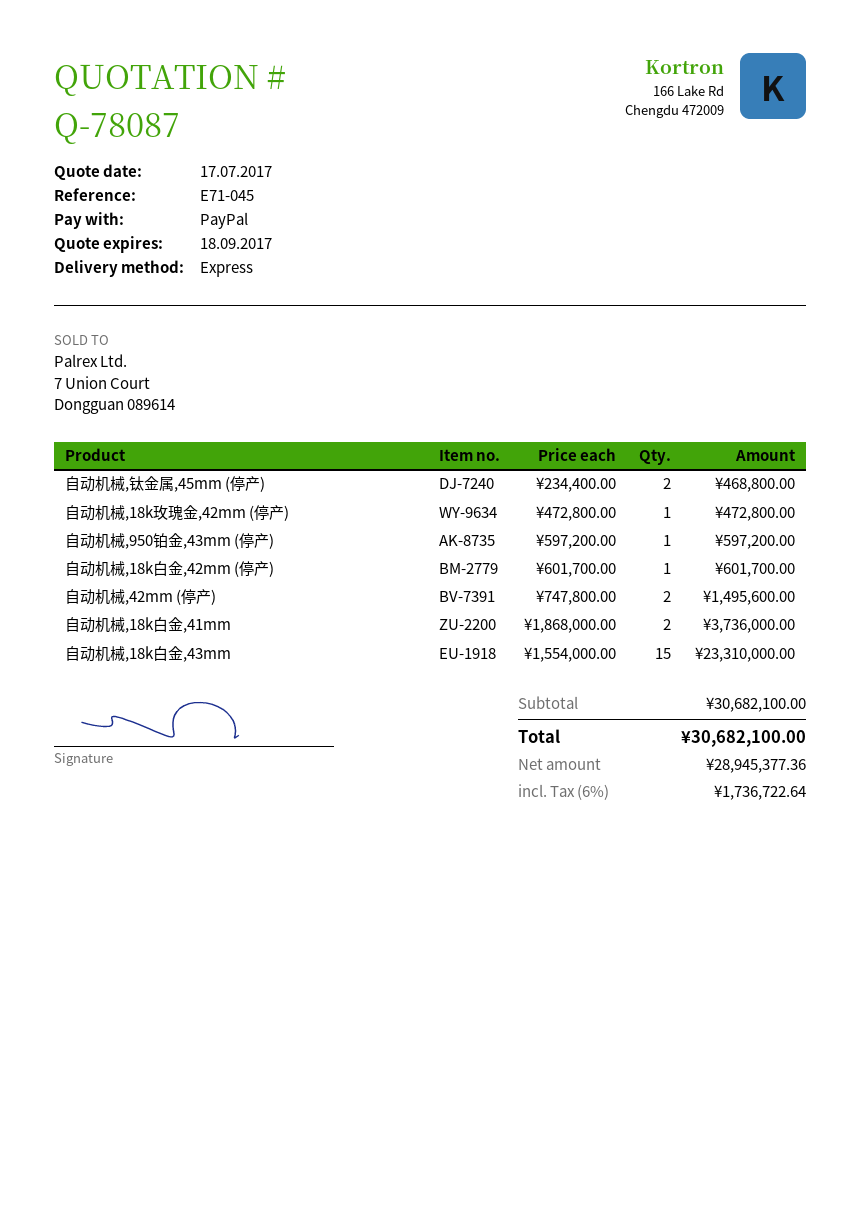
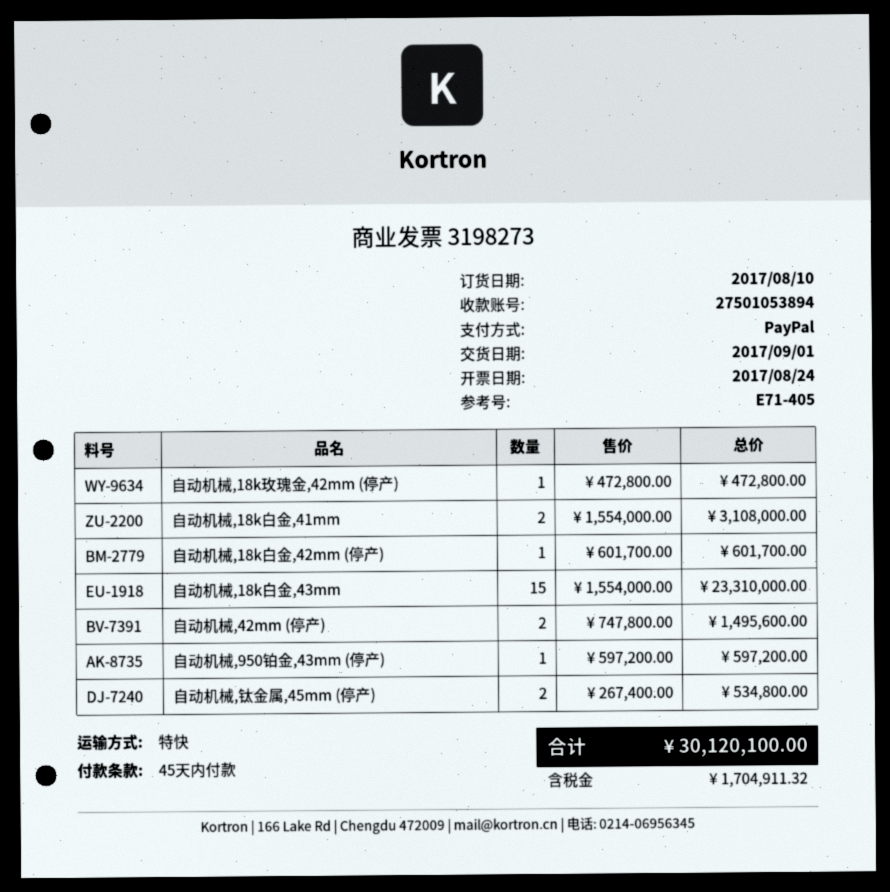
reference: E71-045 -> E71-405
自动机械,钛金属,45mm (停产): 2 x 234400.00 = 468800.00 -> 2 x 267400.00 = 534800.00
自动机械,18k白金,41mm: 2 x 1868000.00 = 3736000.00 -> 2 x 1554000.00 = 3108000.00
tax: 1736722.64 -> 1704911.32
total: 30682100.00 -> 30120100.00

